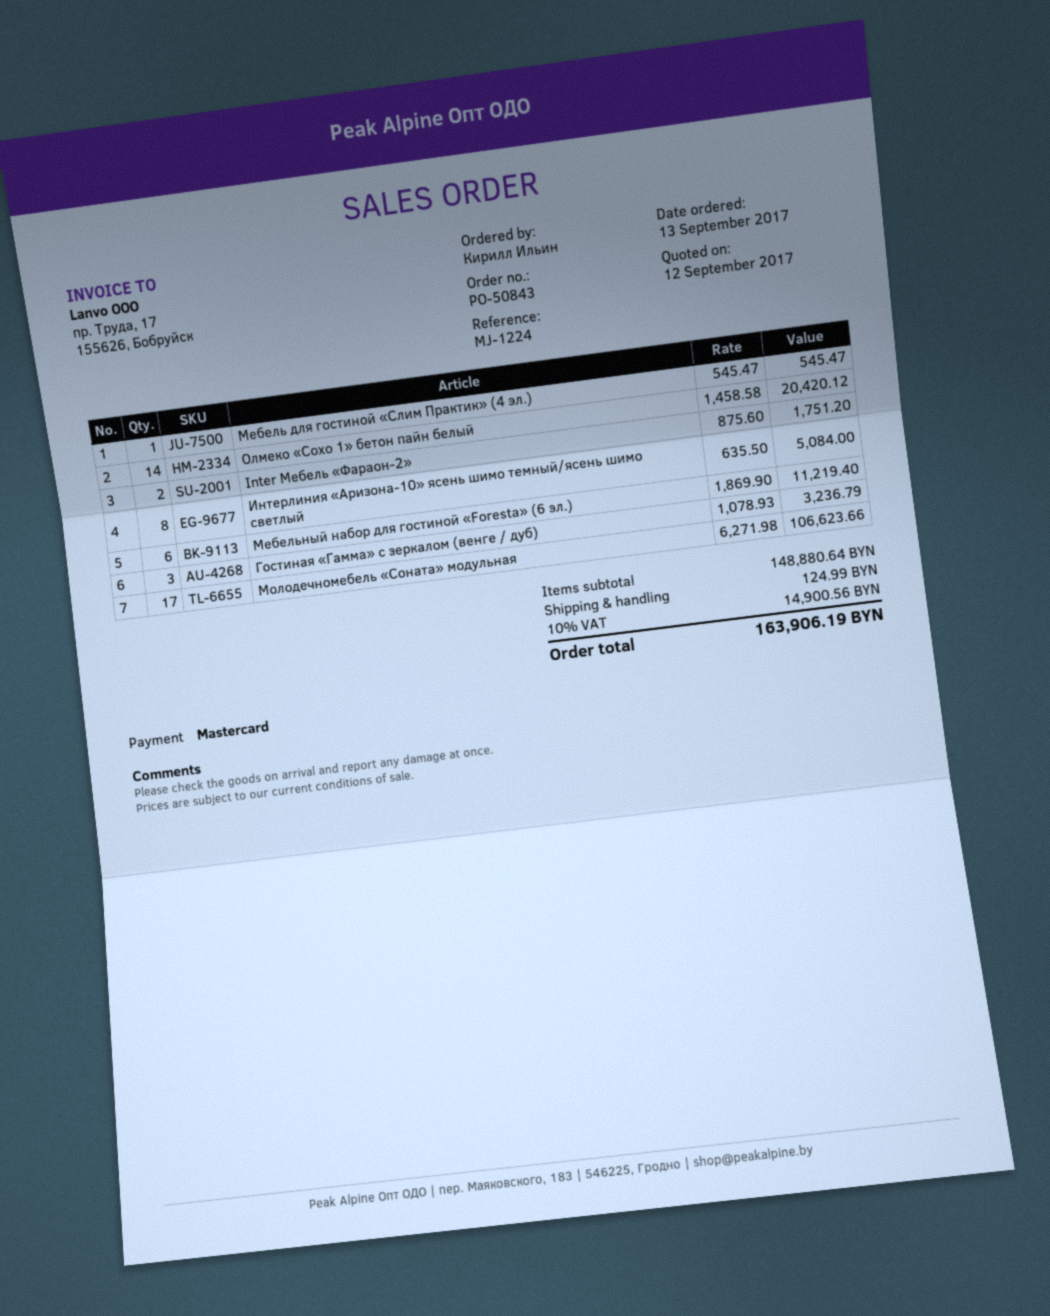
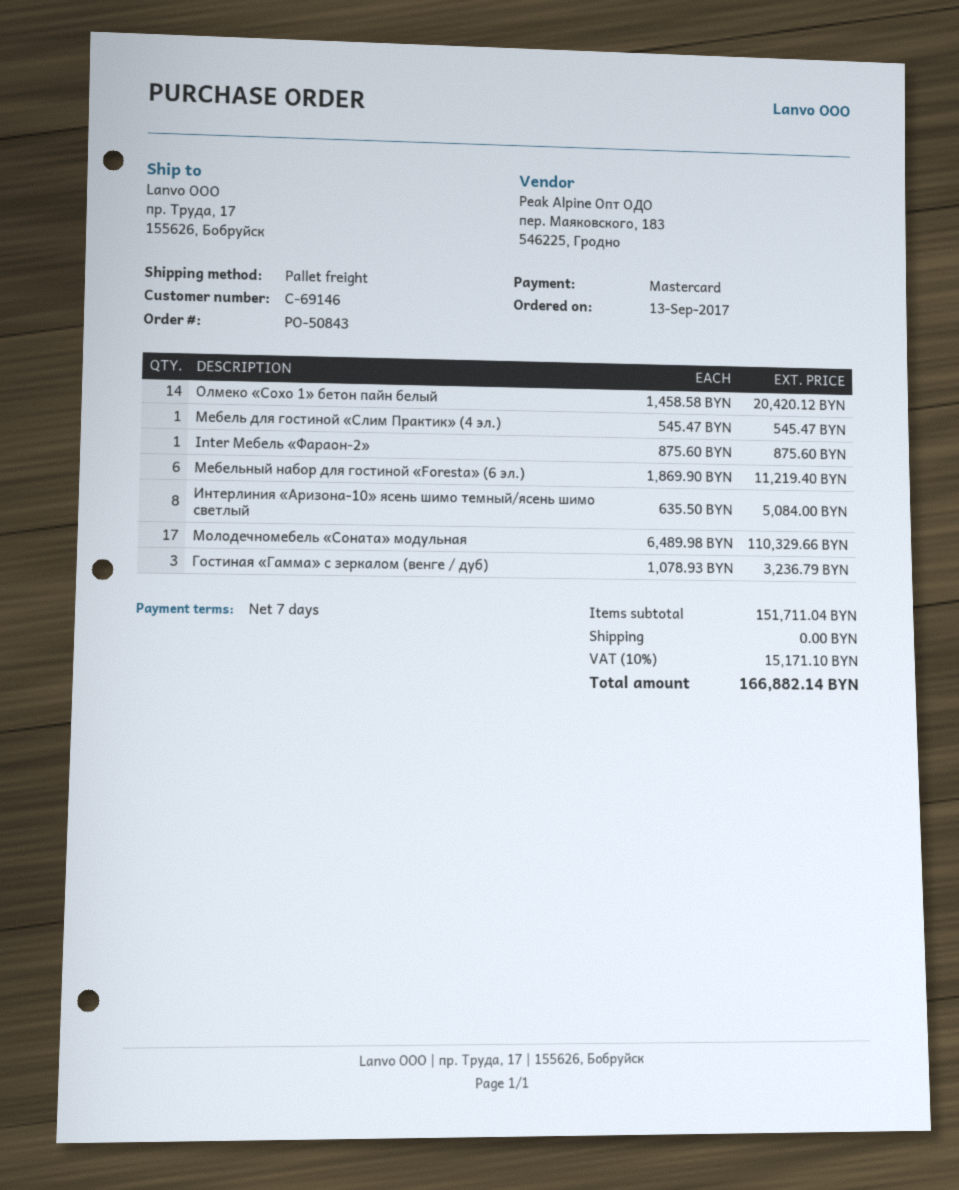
Inter Мебель «Фараон-2»: 2 x 875.60 = 1751.20 -> 1 x 875.60 = 875.60
Молодечномебель «Соната» модульная: 17 x 6271.98 = 106623.66 -> 17 x 6489.98 = 110329.66
subtotal: 148880.64 -> 151711.04
shipping: 124.99 -> 0.00
tax: 10% = 14900.56 -> 10% = 15171.10
total: 163906.19 -> 166882.14

